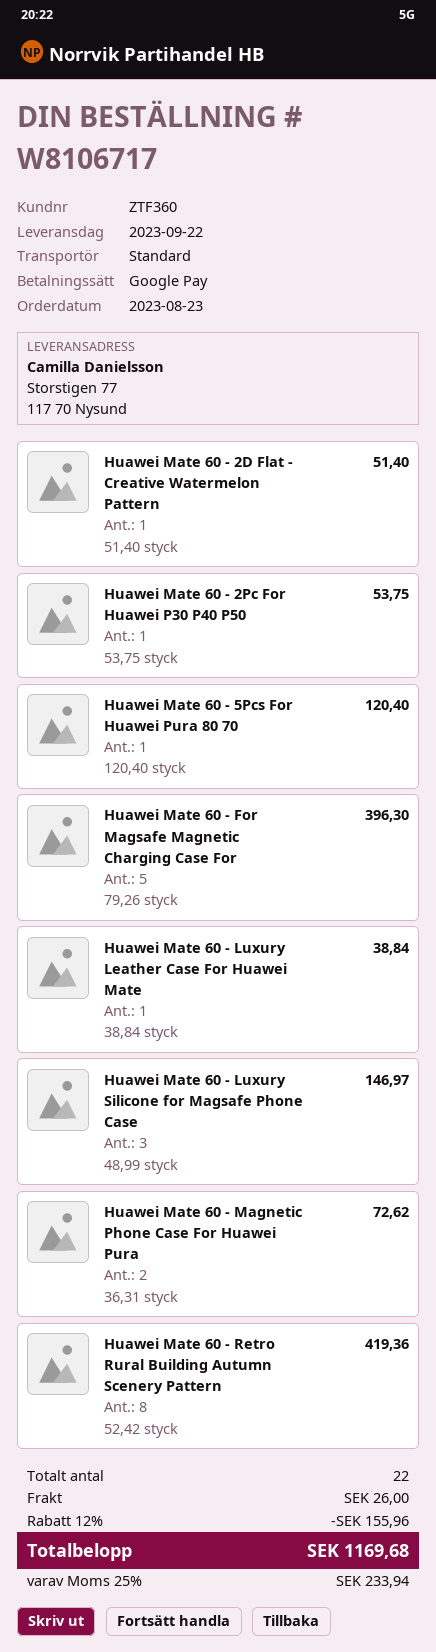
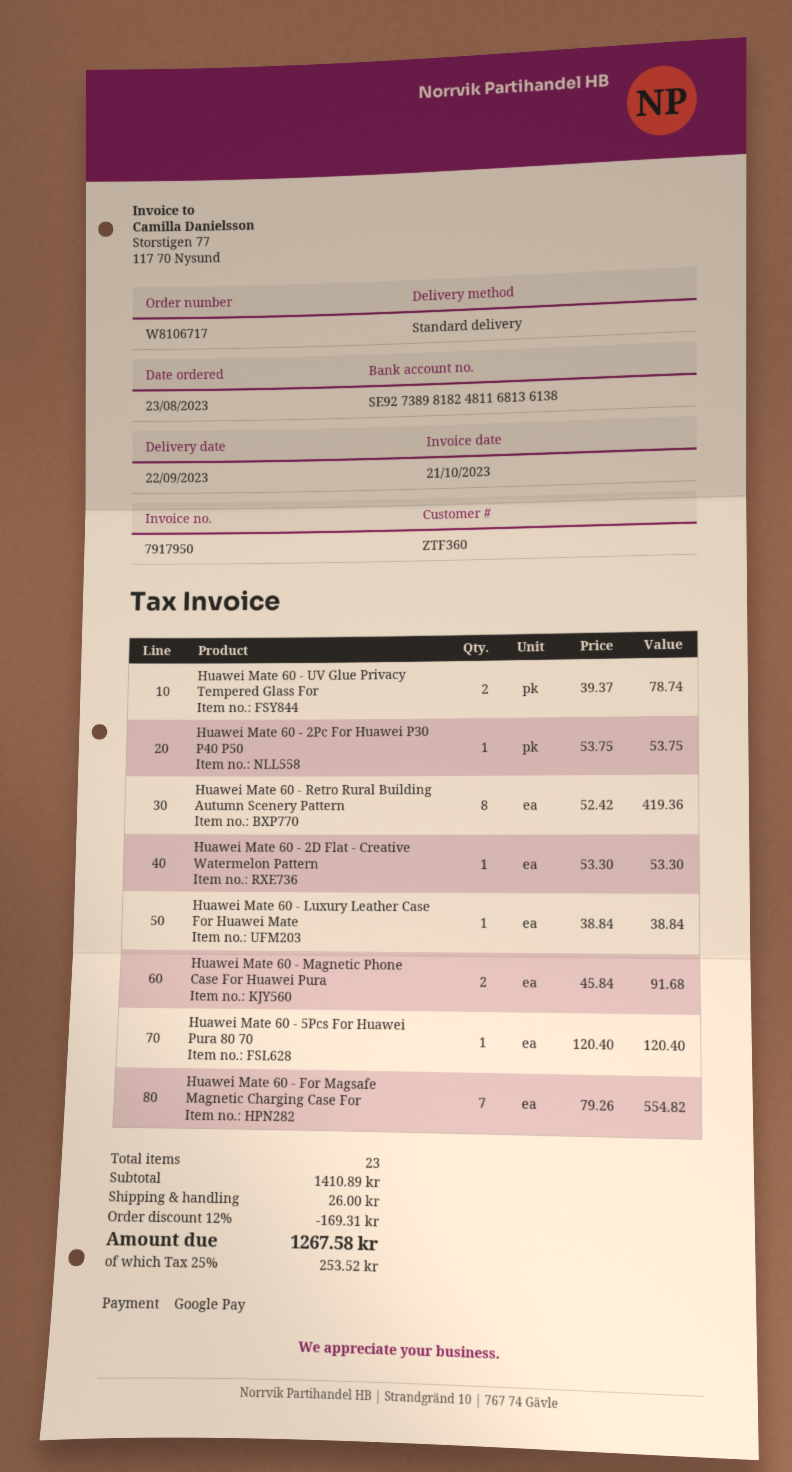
Huawei Mate 60 - 2D Flat - Creative Watermelon Pattern: 1 x 51.40 = 51.40 -> 1 x 53.30 = 53.30
Huawei Mate 60 - For Magsafe Magnetic Charging Case For: 5 x 79.26 = 396.30 -> 7 x 79.26 = 554.82
Huawei Mate 60 - Luxury Silicone for Magsafe Phone Case: 3 x 48.99 = 146.97 -> none
Huawei Mate 60 - Magnetic Phone Case For Huawei Pura: 2 x 36.31 = 72.62 -> 2 x 45.84 = 91.68
Huawei Mate 60 - UV Glue Privacy Tempered Glass For: none -> 2 x 39.37 = 78.74
total quantity: 22 -> 23
discount: 12% = 155.96 -> 12% = 169.31
tax: 25% = 233.94 -> 25% = 253.52
total: 1169.68 -> 1267.58

